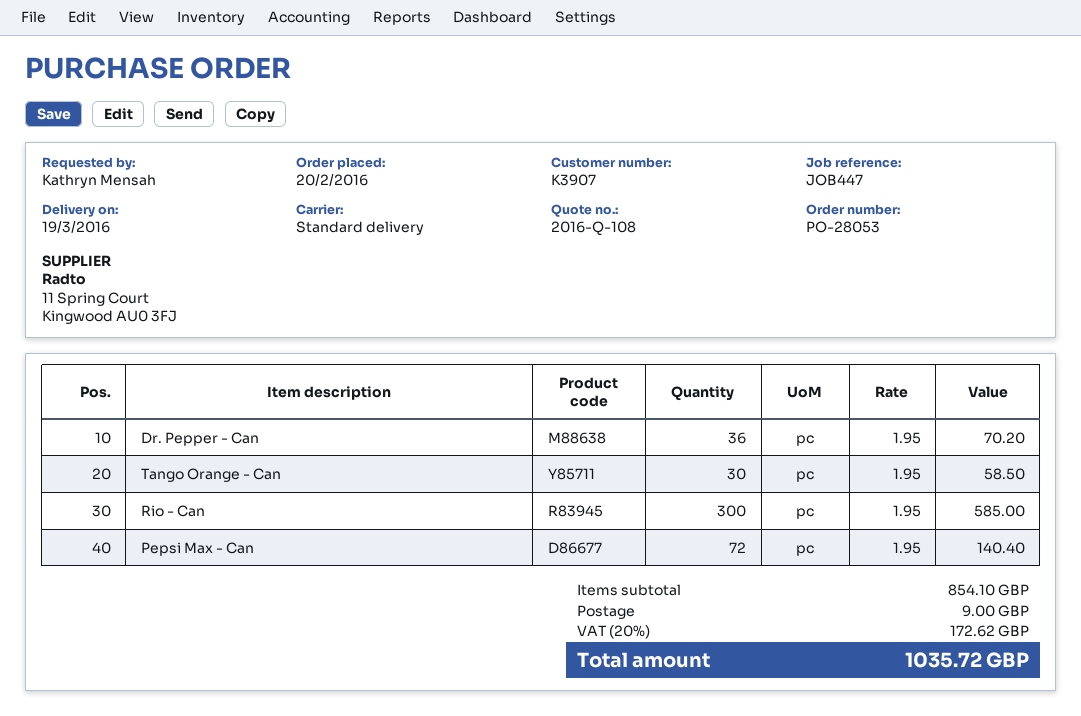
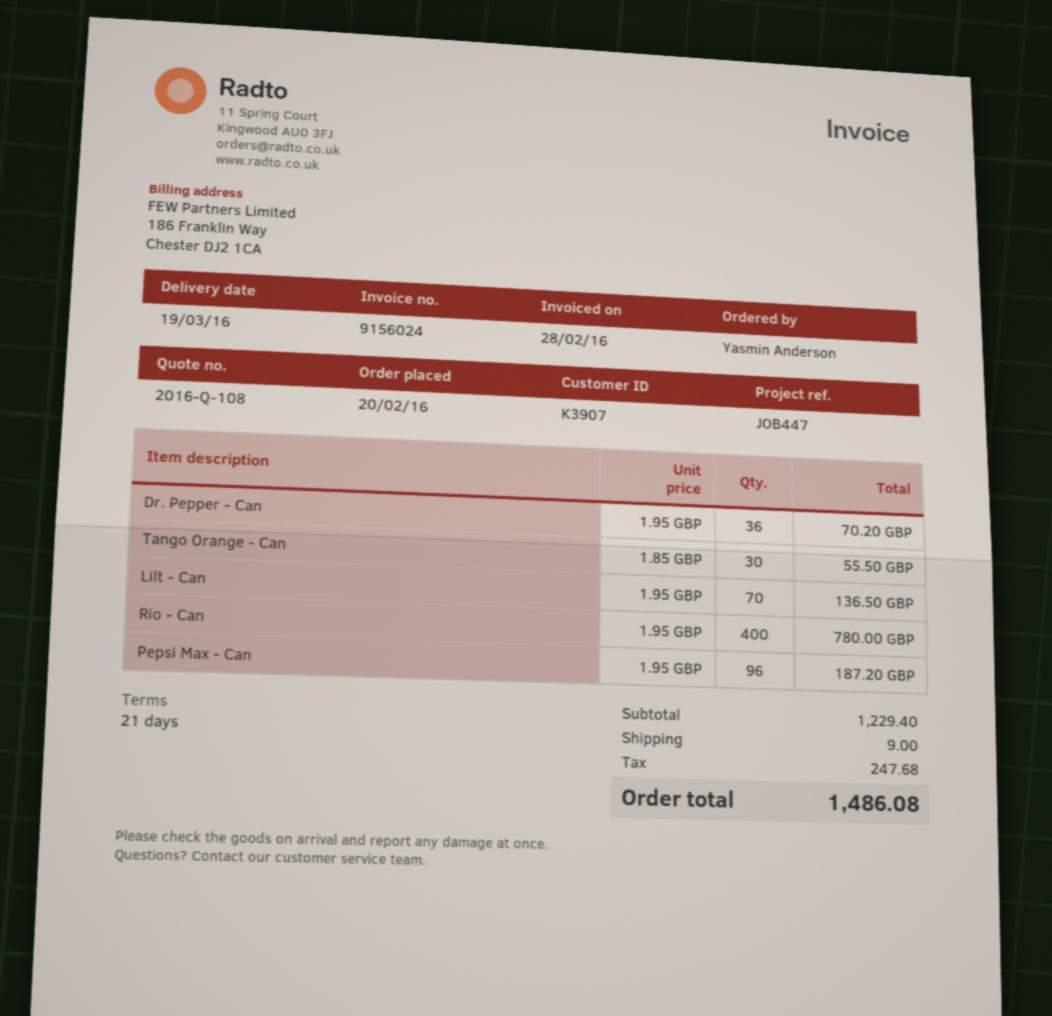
ordered by: Kathryn Mensah -> Yasmin Anderson
Tango Orange - Can: 30 x 1.95 = 58.50 -> 30 x 1.85 = 55.50
Rio - Can: 300 x 1.95 = 585.00 -> 400 x 1.95 = 780.00
Pepsi Max - Can: 72 x 1.95 = 140.40 -> 96 x 1.95 = 187.20
Lilt - Can: none -> 70 x 1.95 = 136.50
subtotal: 854.10 -> 1229.40
tax: 172.62 -> 247.68
total: 1035.72 -> 1486.08

